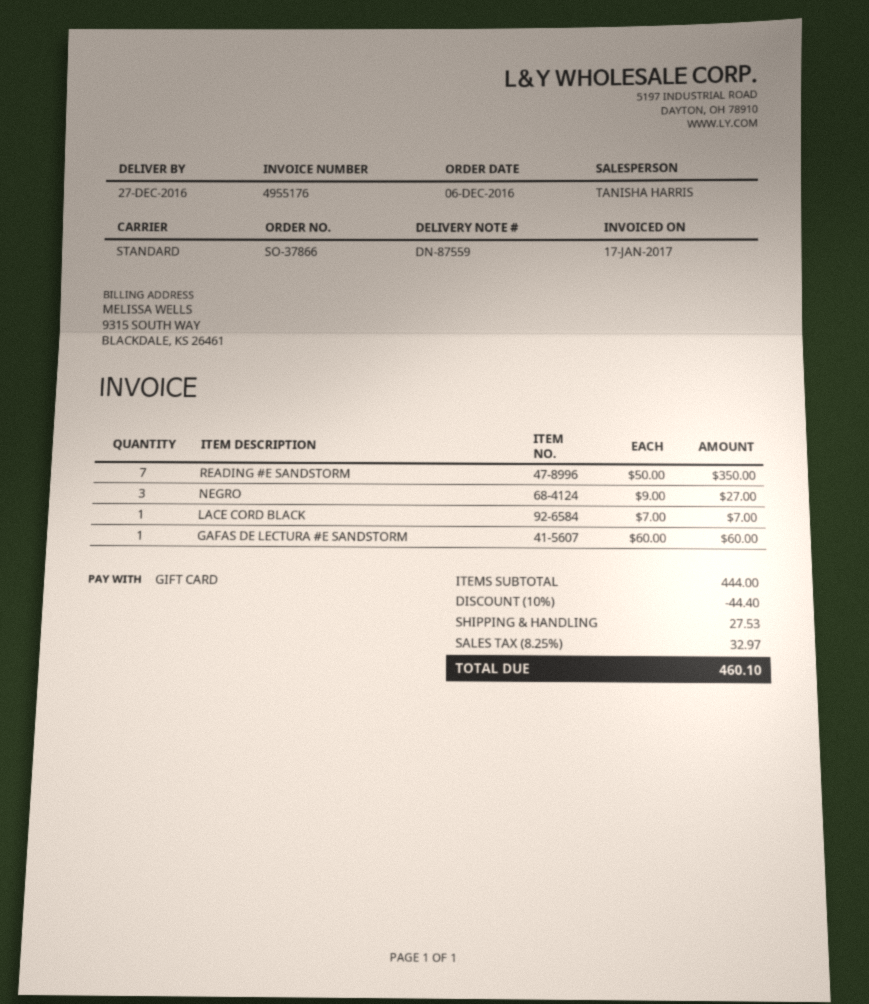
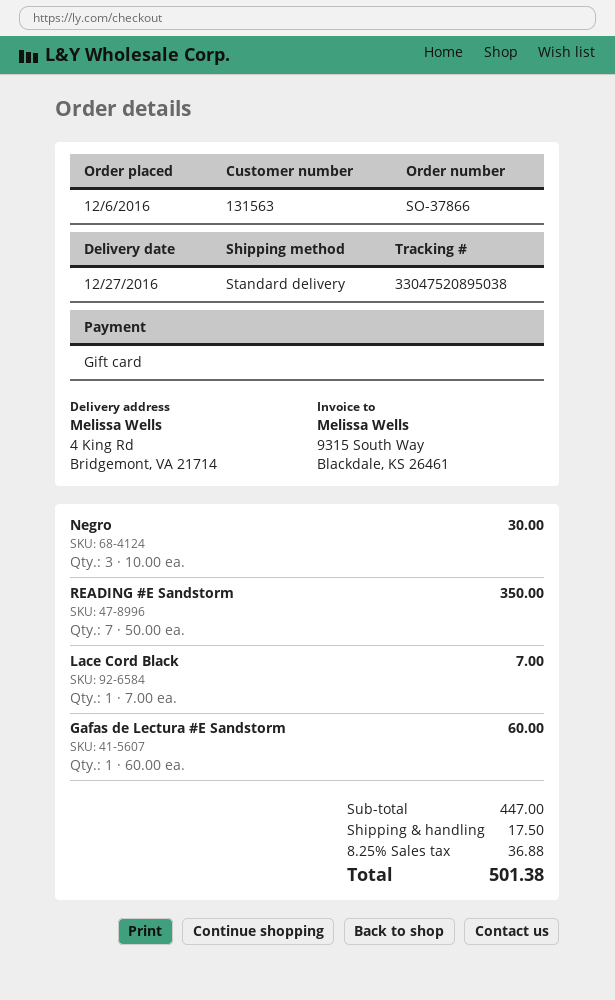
NEGRO: 3 x 9.00 = 27.00 -> 3 x 10.00 = 30.00
subtotal: 444.00 -> 447.00
discount: 10% = 44.40 -> none
shipping: 27.53 -> 17.50
tax: 8.25% = 32.97 -> 8.25% = 36.88
total: 460.10 -> 501.38

